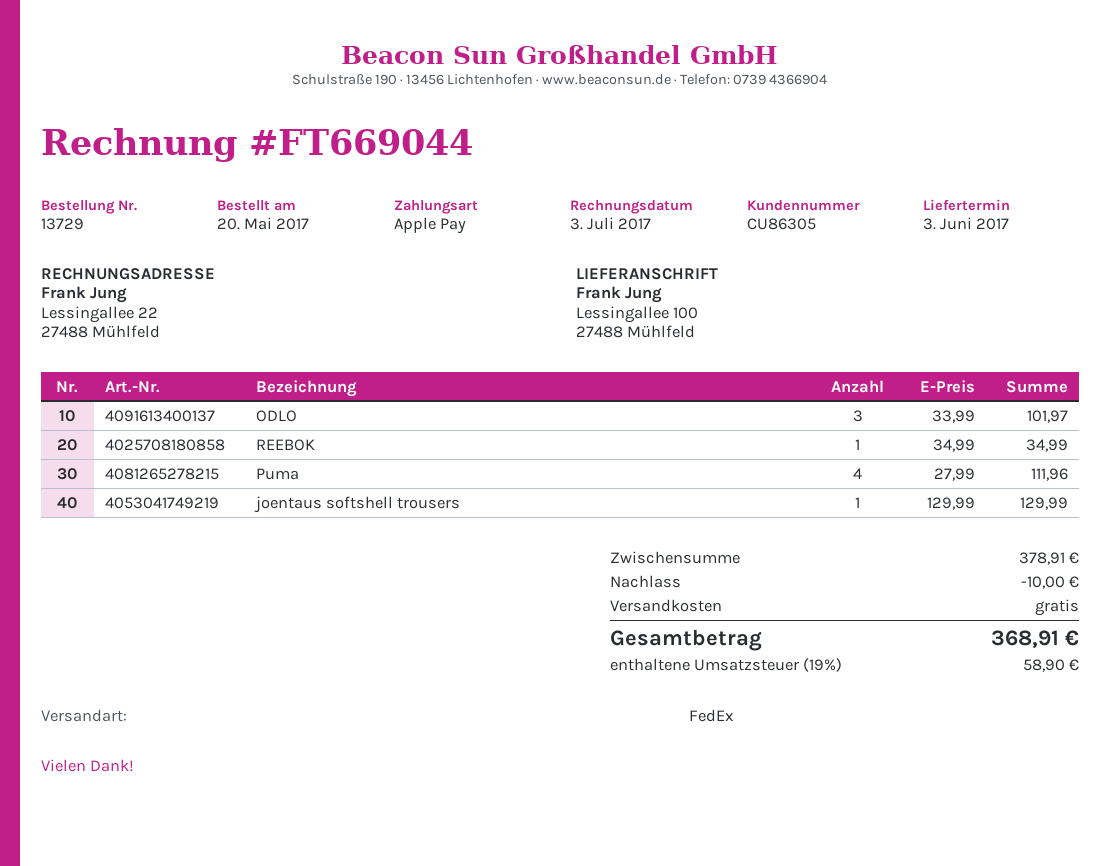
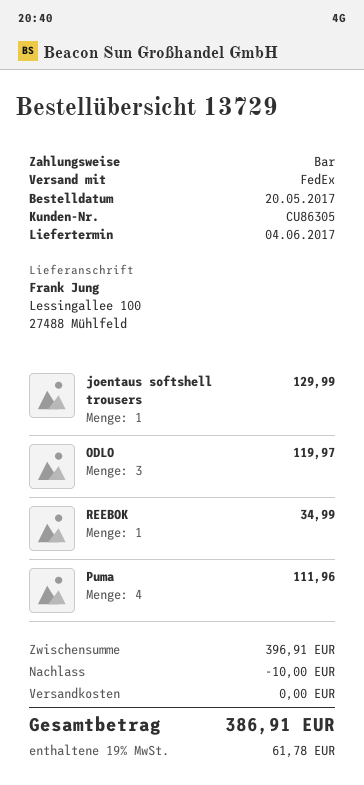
delivery date: 2017-06-03 -> 2017-06-04
payment method: Apple Pay -> cash
ODLO: 3 for 101.97 -> 3 for 119.97
subtotal: 378.91 -> 396.91
tax: 19% = 58.90 -> 19% = 61.78
total: 368.91 -> 386.91

